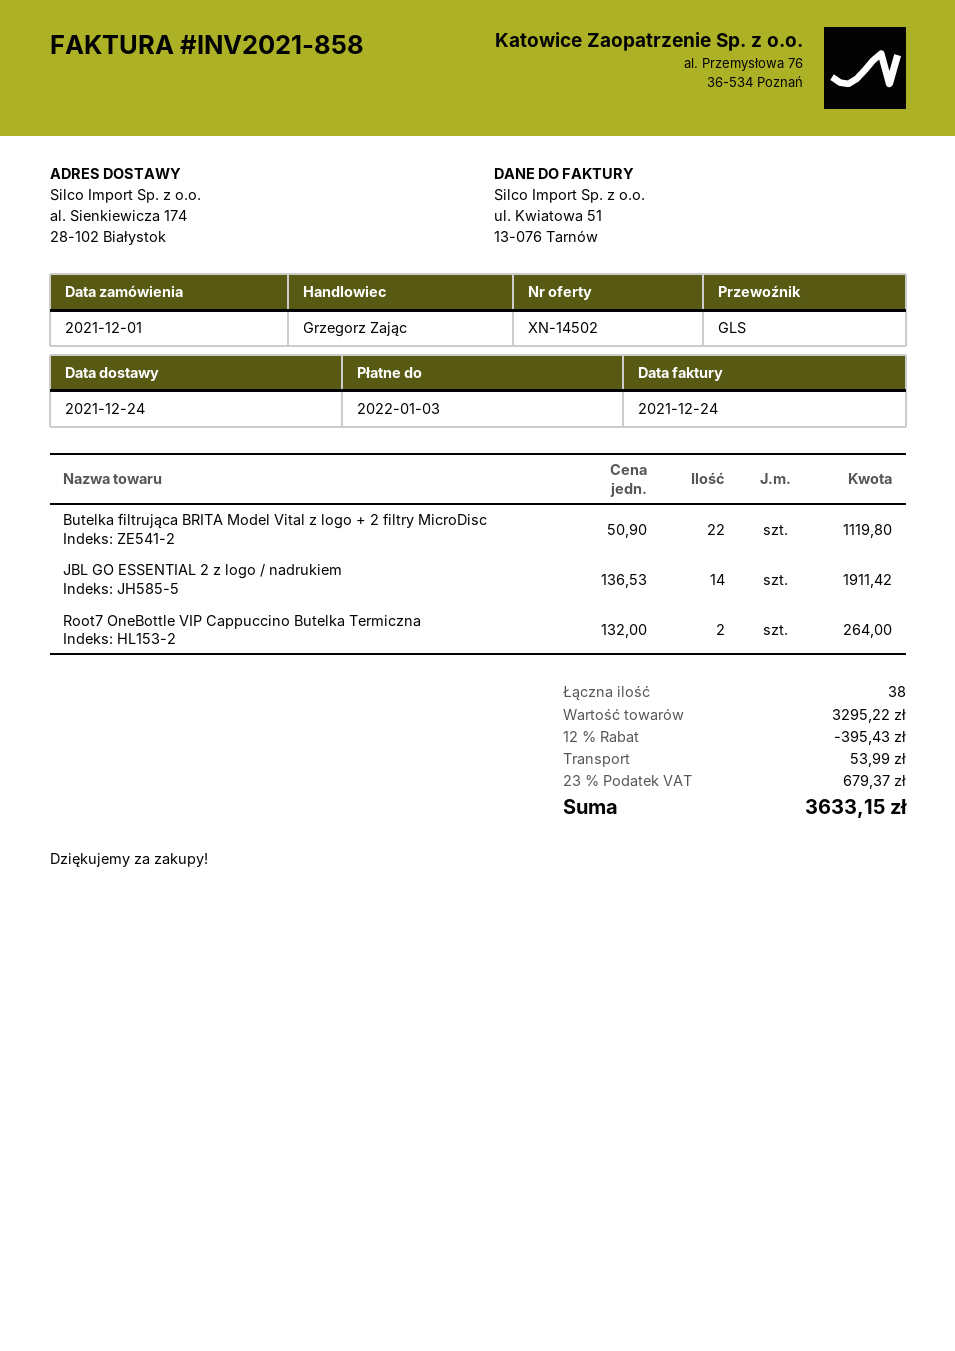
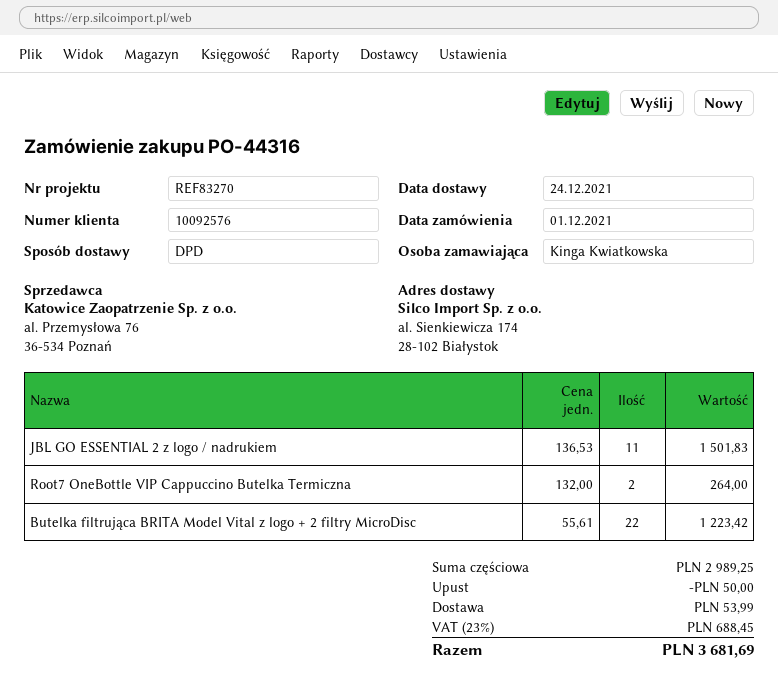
shipping method: GLS -> DPD
Butelka filtrująca BRITA Model Vital z logo + 2 filtry MicroDisc: 22 x 50.90 = 1119.80 -> 22 x 55.61 = 1223.42
JBL GO ESSENTIAL 2 z logo / nadrukiem: 14 x 136.53 = 1911.42 -> 11 x 136.53 = 1501.83
subtotal: 3295.22 -> 2989.25
discount: 395.43 -> 50.00
tax: 23% = 679.37 -> 23% = 688.45
total: 3633.15 -> 3681.69

